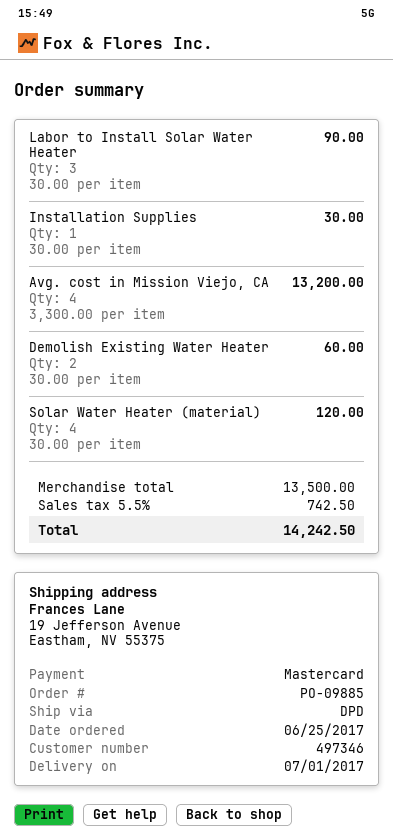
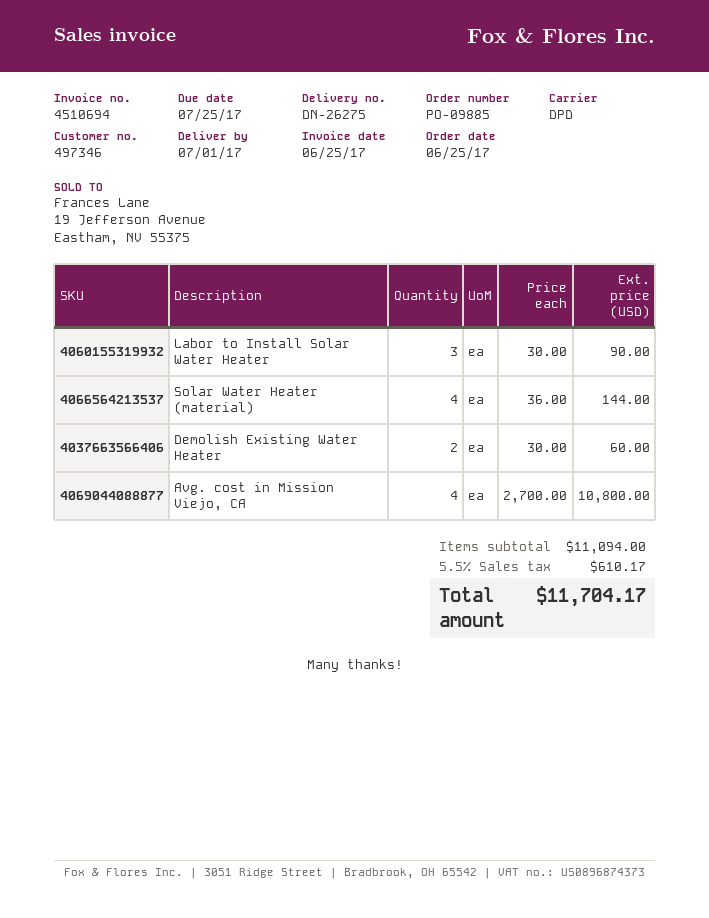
Installation Supplies: 1 x 30.00 = 30.00 -> none
Avg. cost in Mission Viejo, CA: 4 x 3300.00 = 13200.00 -> 4 x 2700.00 = 10800.00
Solar Water Heater (material): 4 x 30.00 = 120.00 -> 4 x 36.00 = 144.00
subtotal: 13500.00 -> 11094.00
tax: 5.5% = 742.50 -> 5.5% = 610.17
total: 14242.50 -> 11704.17

